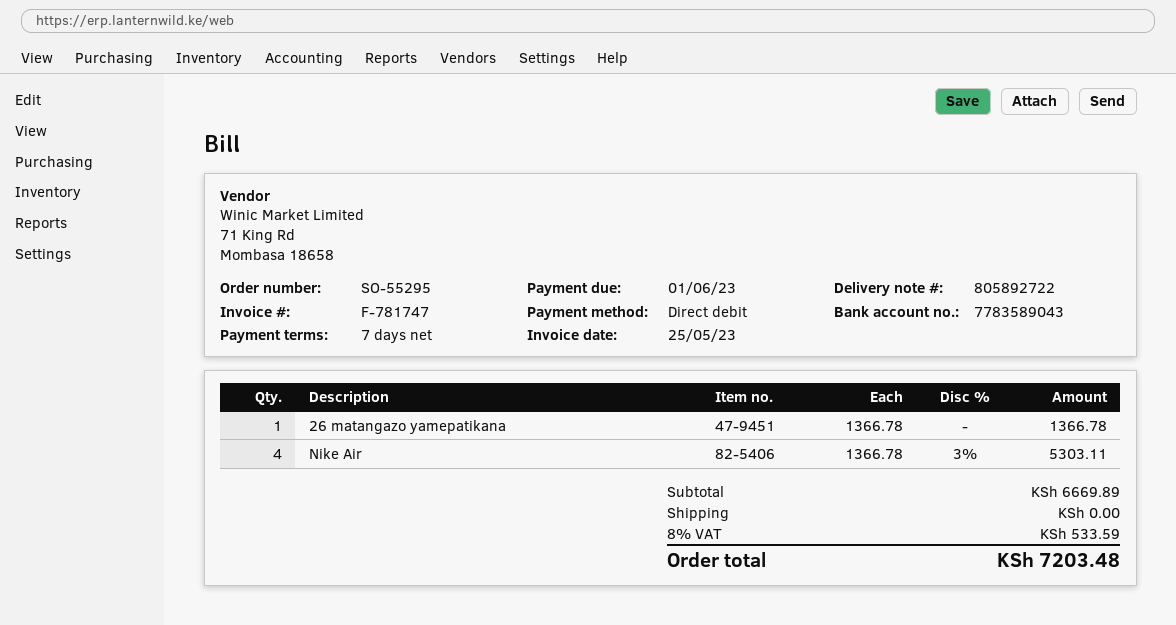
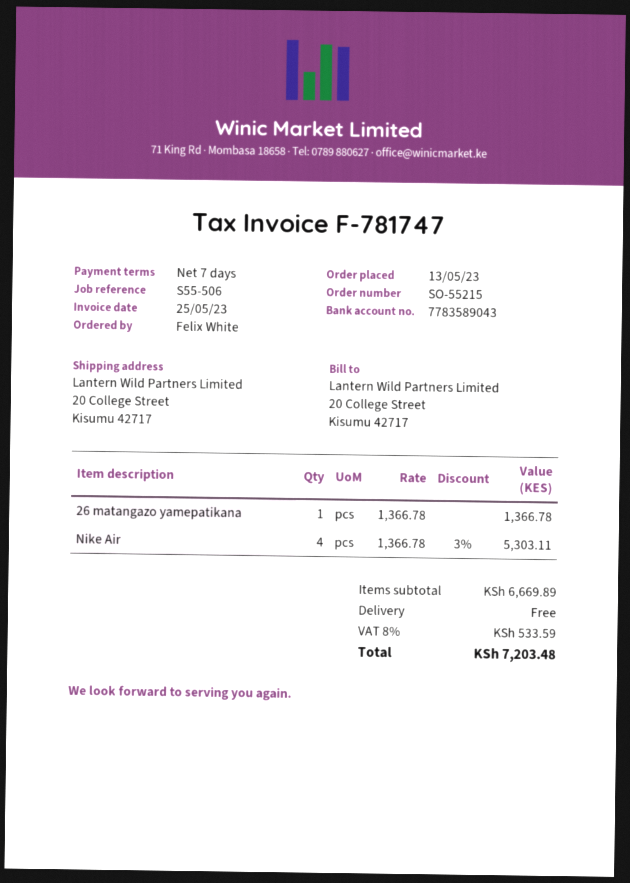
order number: SO-55295 -> SO-55215

